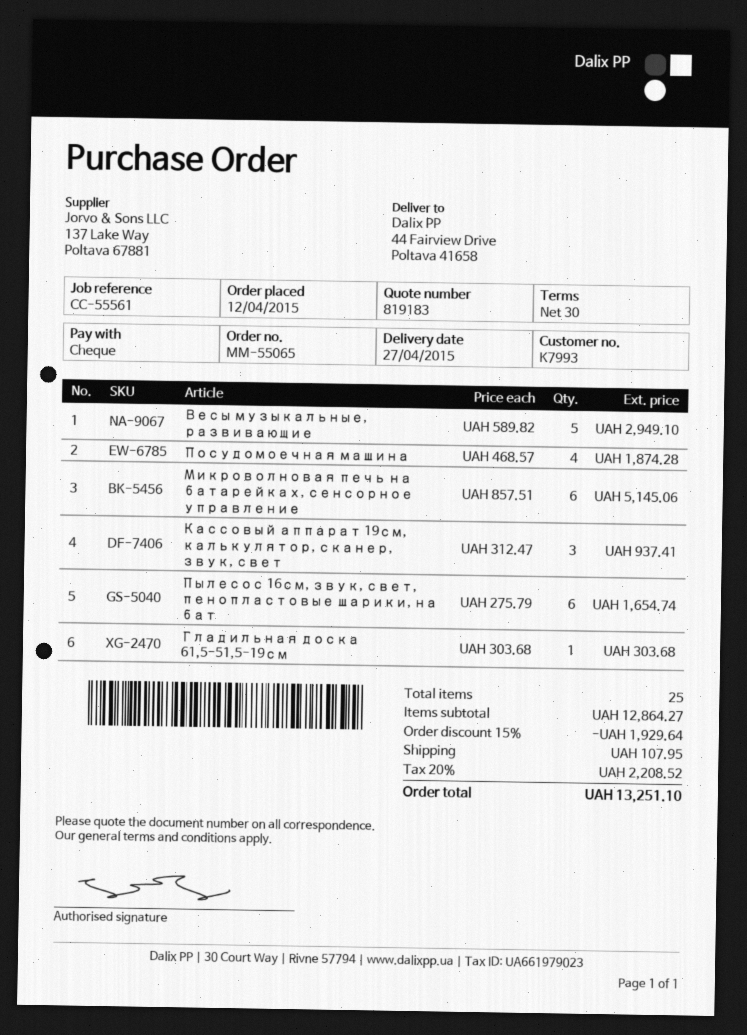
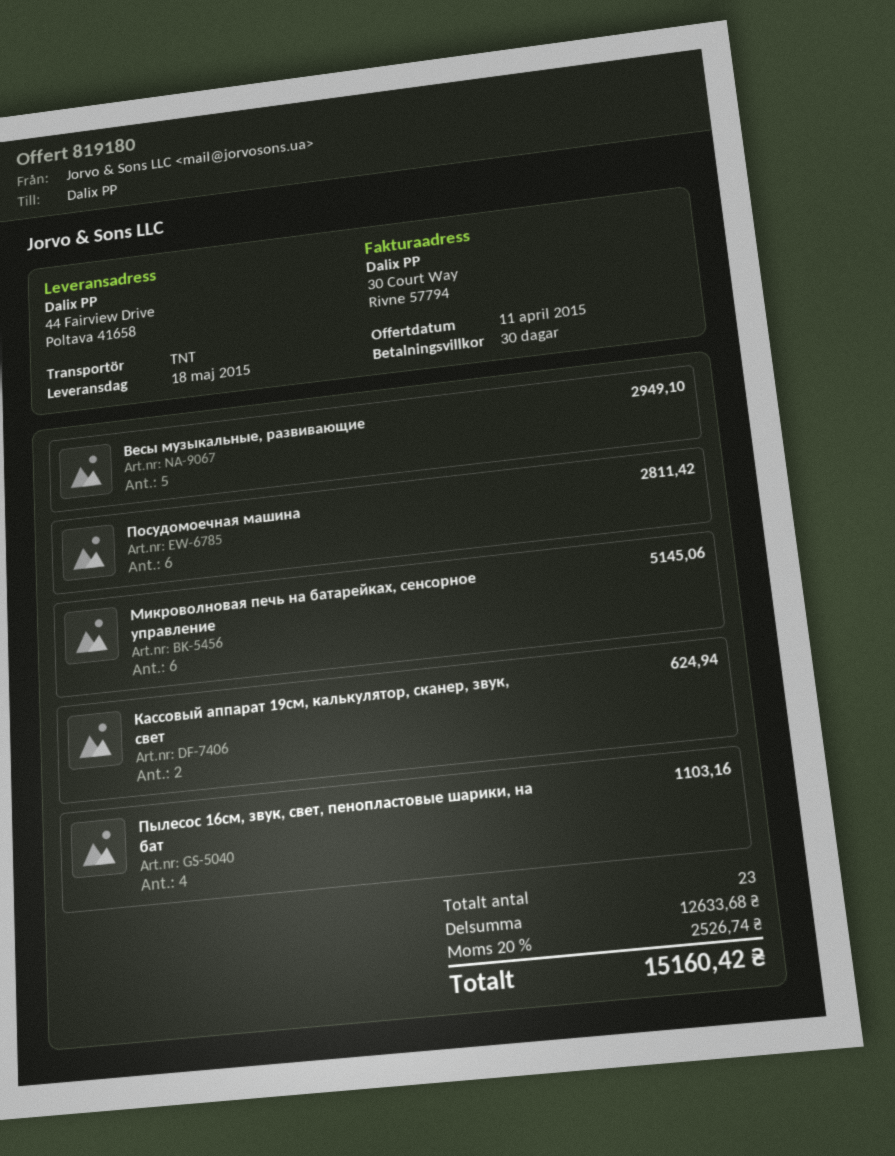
quote number: 819183 -> 819180
delivery date: 2015-04-27 -> 2015-05-18
Посудомоечная машина: 4 for 1874.28 -> 6 for 2811.42
Кассовый аппарат 19см, калькулятор, сканер, звук, свет: 3 for 937.41 -> 2 for 624.94
Пылесос 16см, звук, свет, пенопластовые шарики, на бат: 6 for 1654.74 -> 4 for 1103.16
Гладильная доска 61,5-51,5-19см: 1 for 303.68 -> none
total quantity: 25 -> 23
subtotal: 12864.27 -> 12633.68
discount: 15% = 1929.64 -> none
shipping: 107.95 -> none
tax: 20% = 2208.52 -> 20% = 2526.74
total: 13251.10 -> 15160.42

